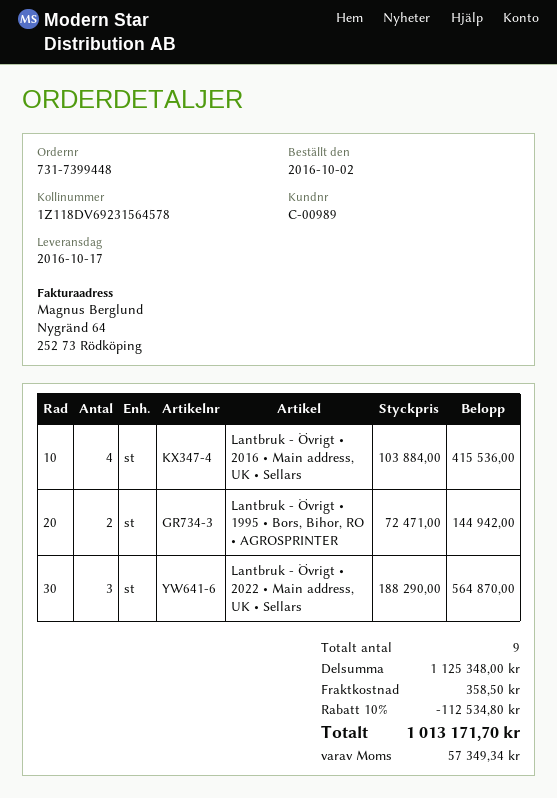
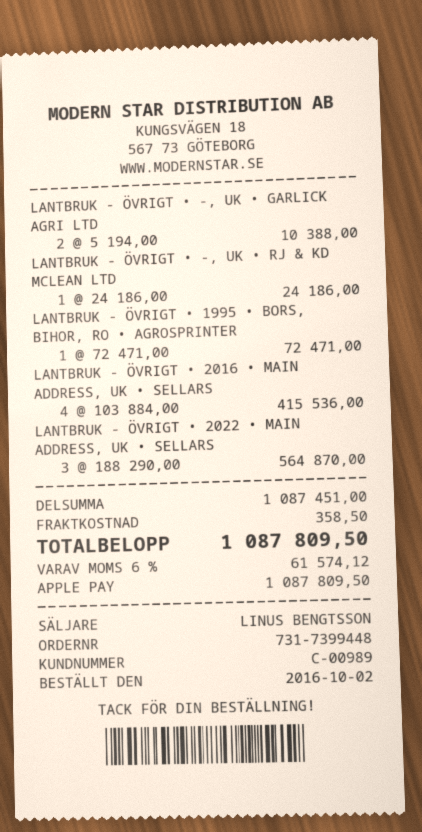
Lantbruk - Övrigt • 1995 • Bors, Bihor, RO • AGROSPRINTER: 2 x 72471.00 = 144942.00 -> 1 x 72471.00 = 72471.00
LANTBRUK - ÖVRIGT • -, UK • GARLICK AGRI LTD: none -> 2 x 5194.00 = 10388.00
LANTBRUK - ÖVRIGT • -, UK • RJ & KD MCLEAN LTD: none -> 1 x 24186.00 = 24186.00
subtotal: 1125348.00 -> 1087451.00
discount: 10% = 112534.80 -> none
tax: 57349.34 -> 61574.12
total: 1013171.70 -> 1087809.50

